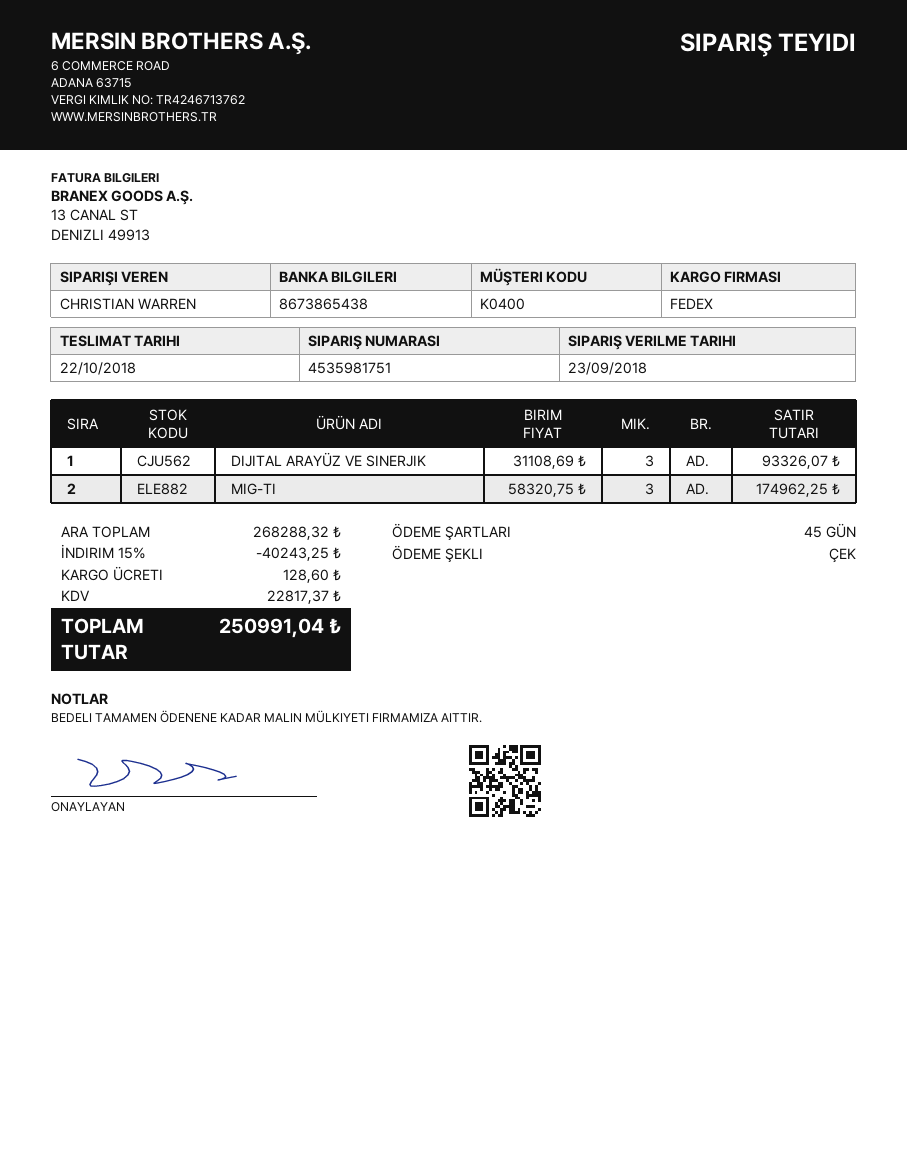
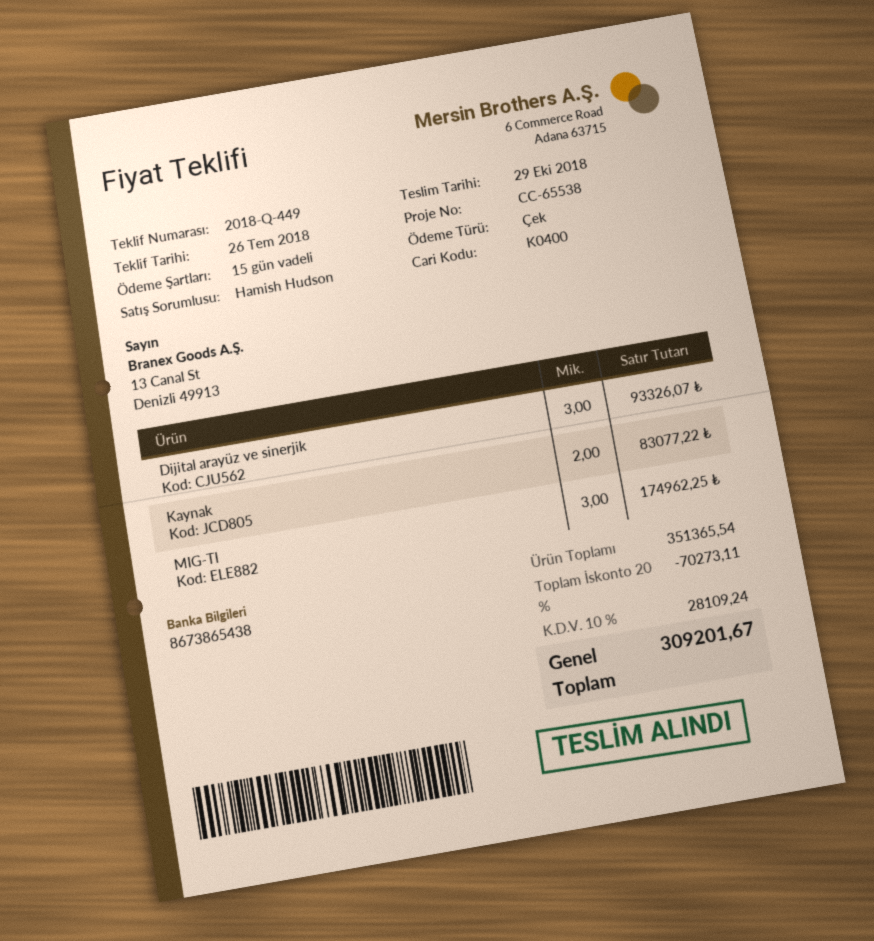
delivery date: 2018-10-22 -> 2018-10-29
payment terms: 45 days -> 15 days
Kaynak: none -> 2 for 83077.22
subtotal: 268288.32 -> 351365.54
discount: 15% = 40243.25 -> 20% = 70273.11
shipping: 128.60 -> none
tax: 22817.37 -> 28109.24
total: 250991.04 -> 309201.67

